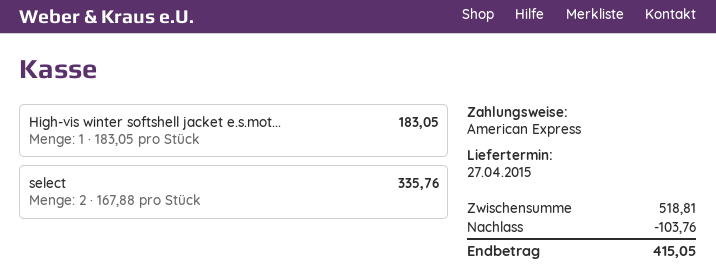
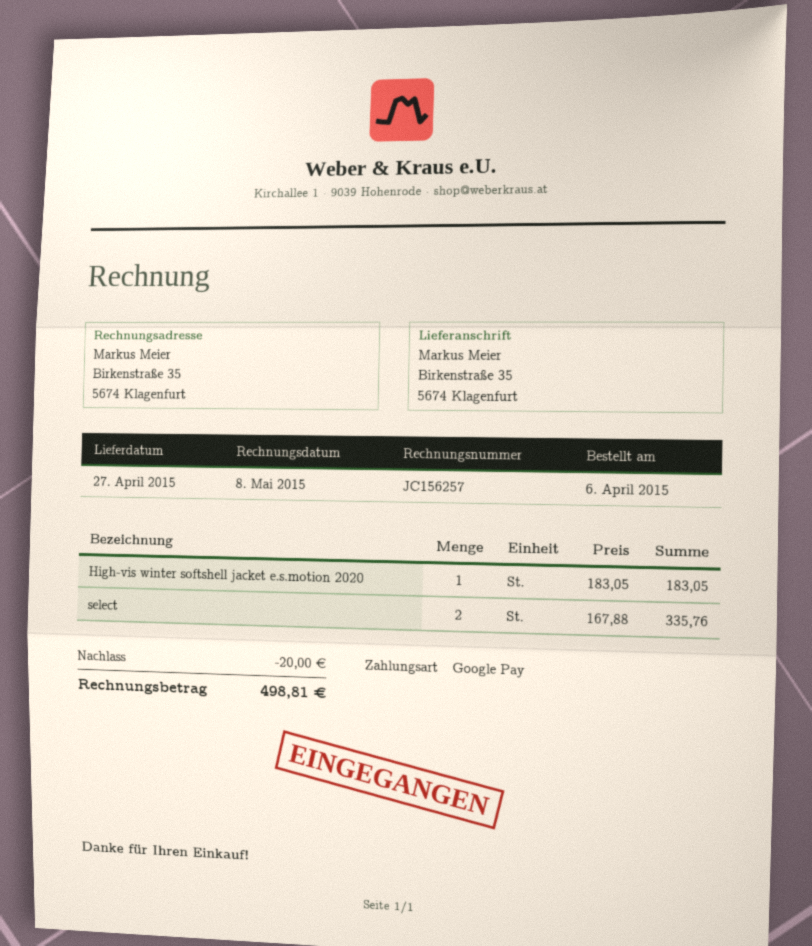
payment method: American Express -> Google Pay
discount: 103.76 -> 20.00
total: 415.05 -> 498.81

